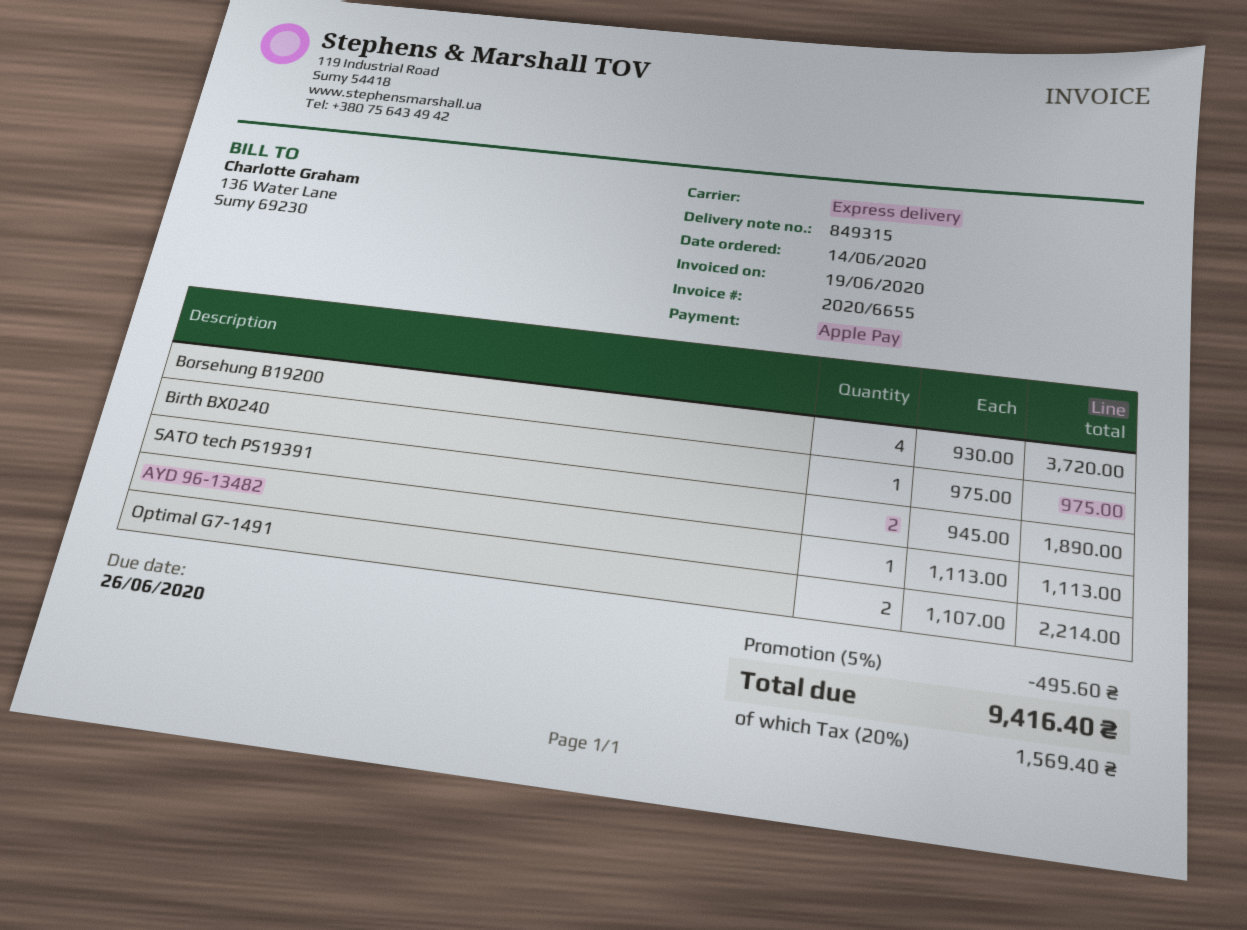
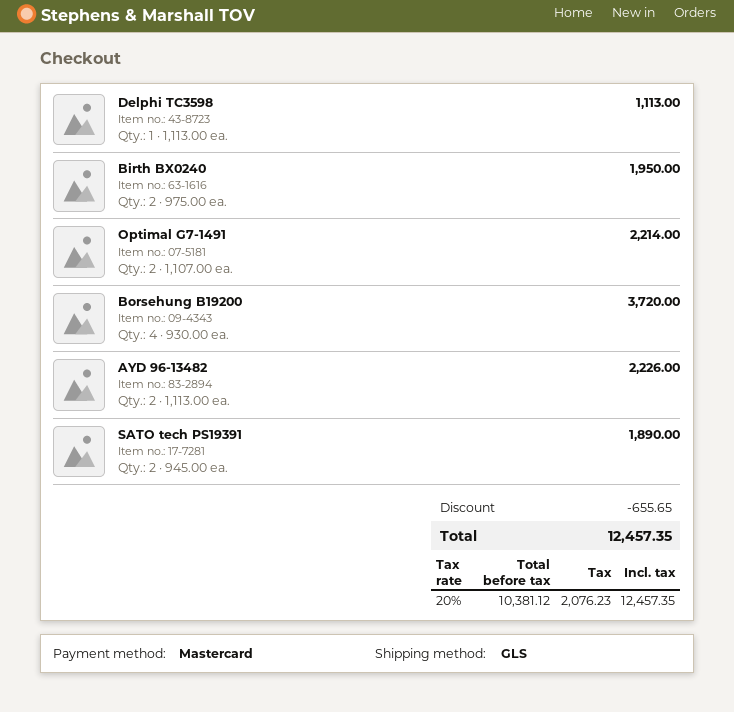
payment method: Apple Pay -> Mastercard
shipping method: express -> GLS
Birth BX0240: 1 x 975.00 = 975.00 -> 2 x 975.00 = 1950.00
AYD 96-13482: 1 x 1113.00 = 1113.00 -> 2 x 1113.00 = 2226.00
Delphi TC3598: none -> 1 x 1113.00 = 1113.00
discount: 495.60 -> 655.65
tax: 20% = 1569.40 -> 20% = 2076.23
total: 9416.40 -> 12457.35

